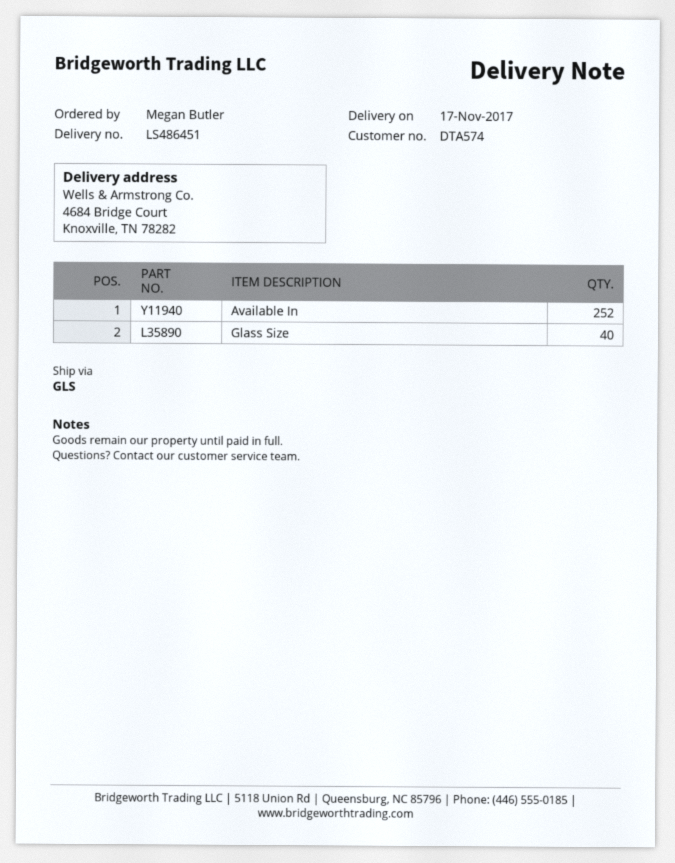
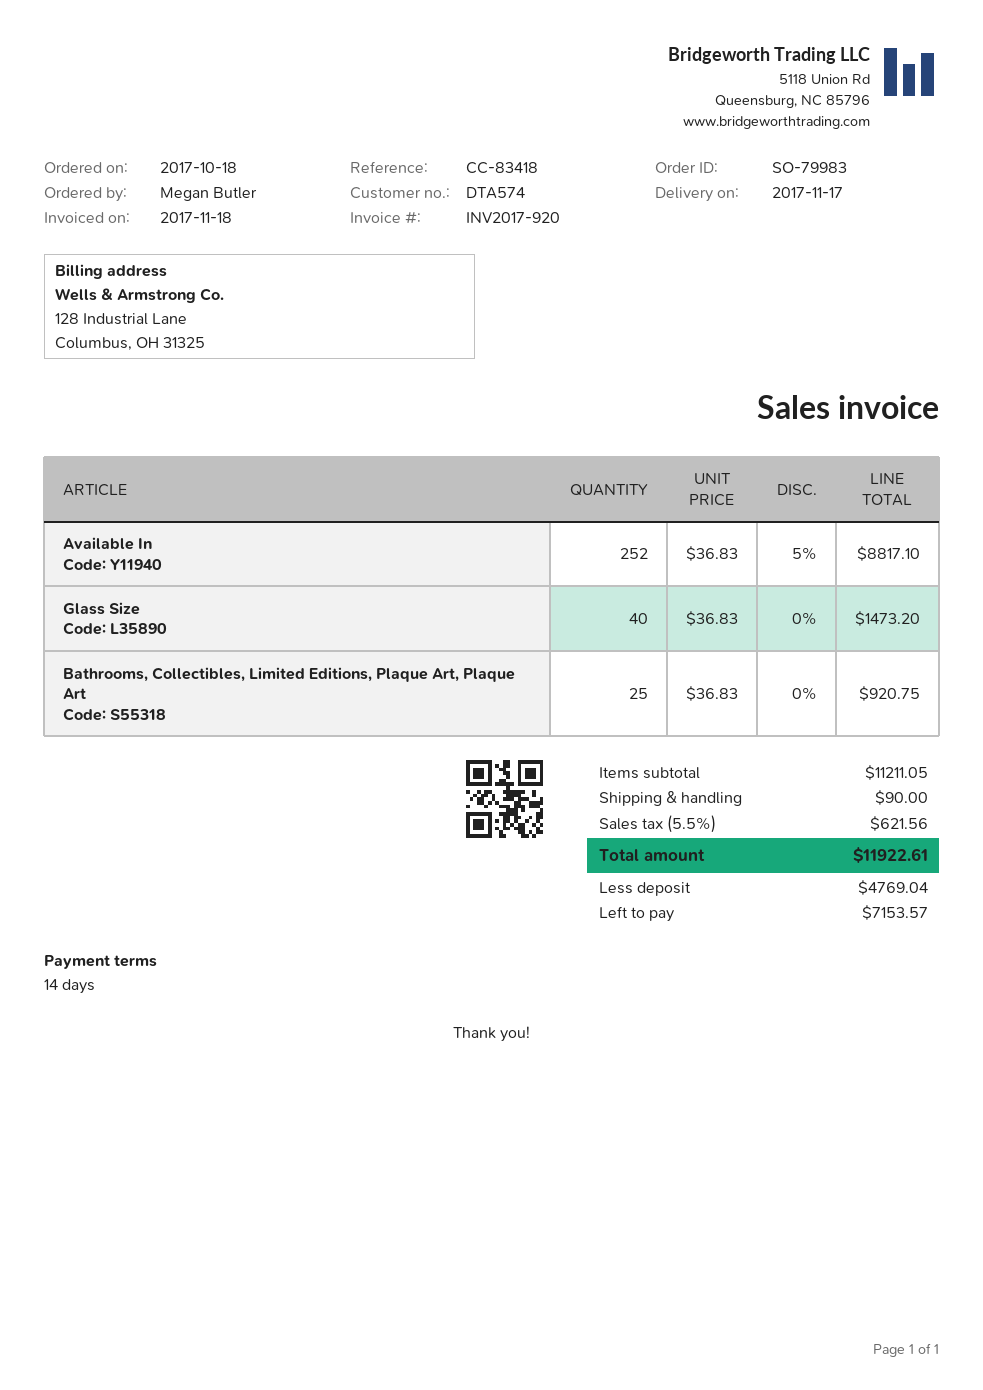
Bathrooms, Collectibles, Limited Editions, Plaque Art, Plaque Art: none -> 25

